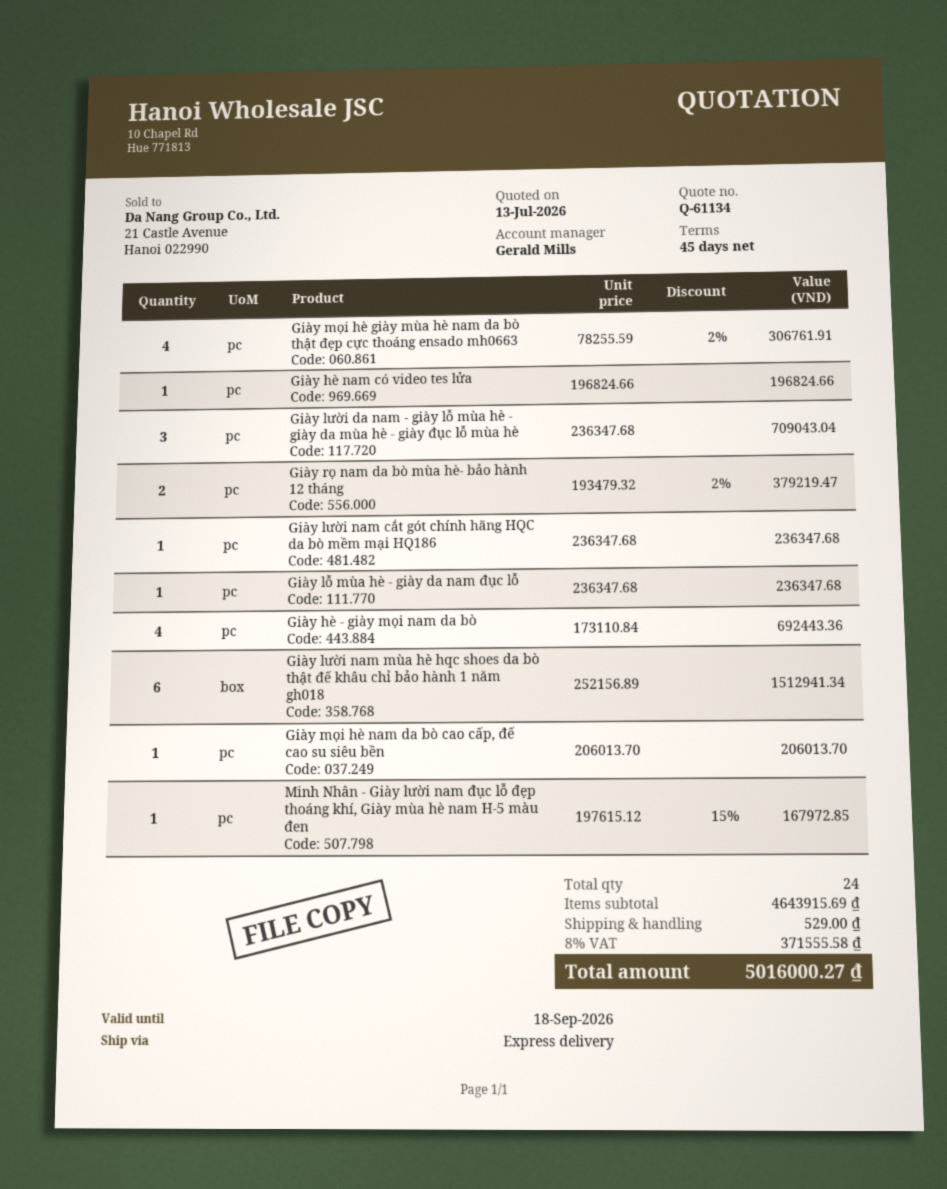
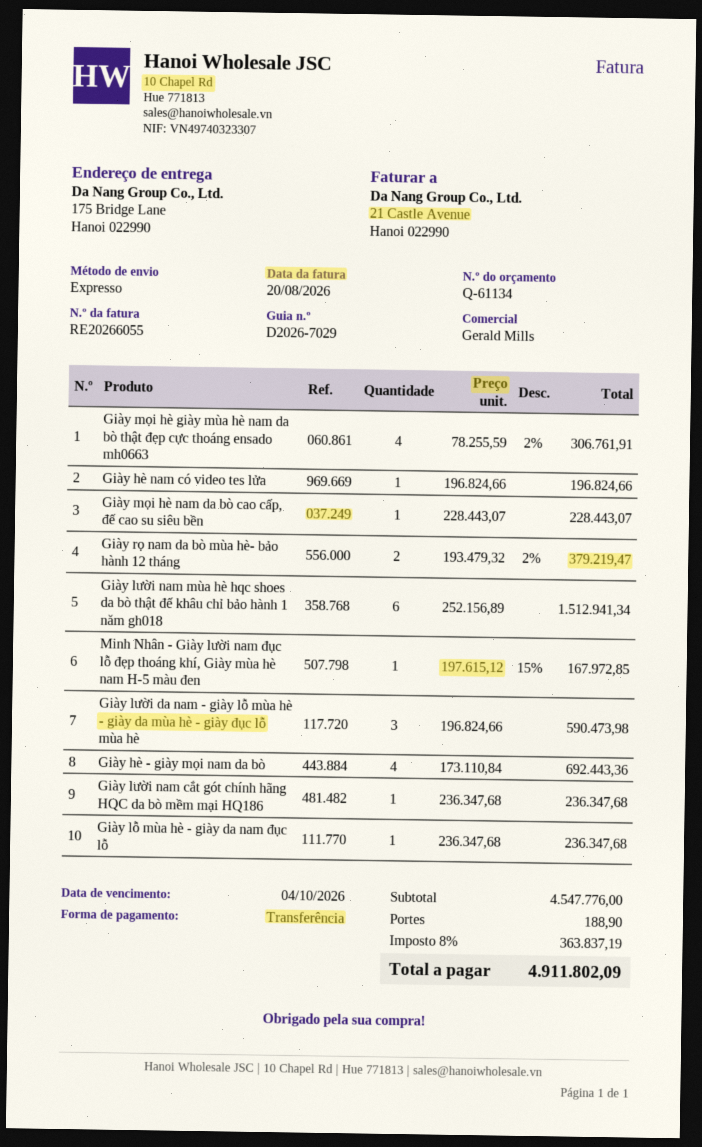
Giày lười da nam - giày lỗ mùa hè - giày da mùa hè - giày đục lỗ mùa hè: 3 x 236347.68 = 709043.04 -> 3 x 196824.66 = 590473.98
Giày mọi hè nam da bò cao cấp, đế cao su siêu bền: 1 x 206013.70 = 206013.70 -> 1 x 228443.07 = 228443.07
subtotal: 4643915.69 -> 4547776.00
shipping: 529.00 -> 188.90
tax: 8% = 371555.58 -> 8% = 363837.19
total: 5016000.27 -> 4911802.09

